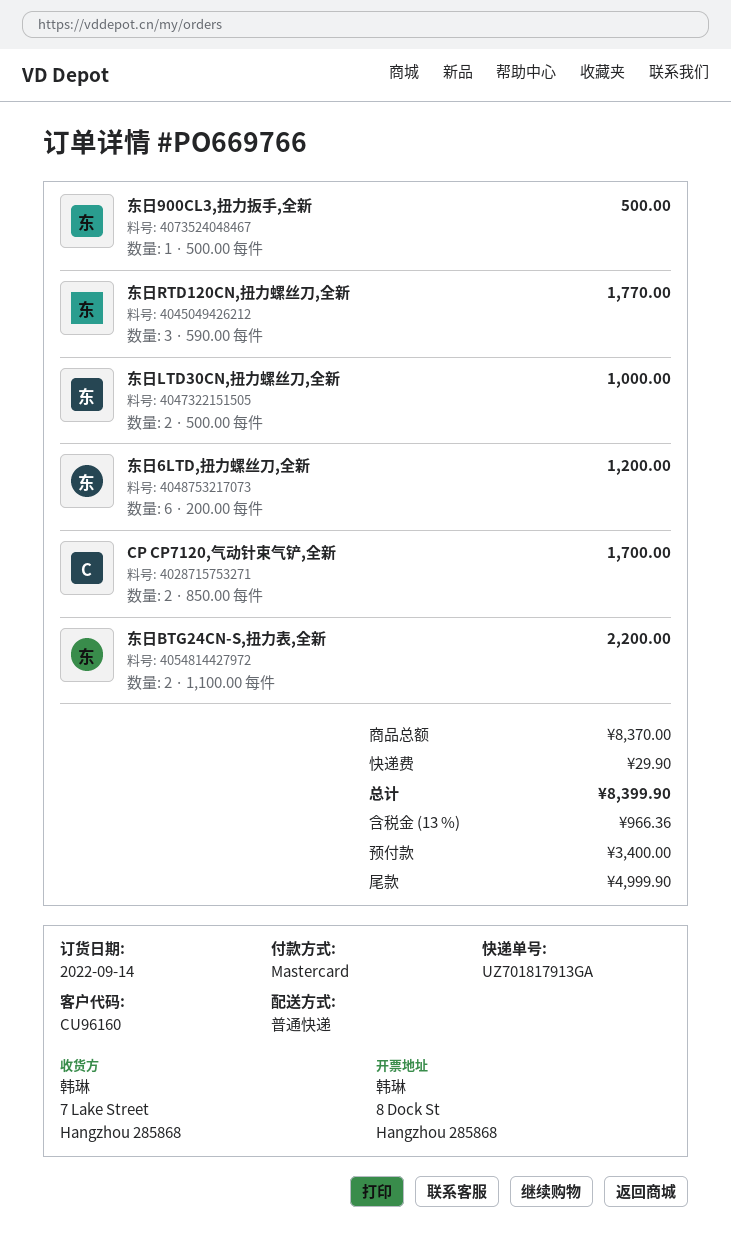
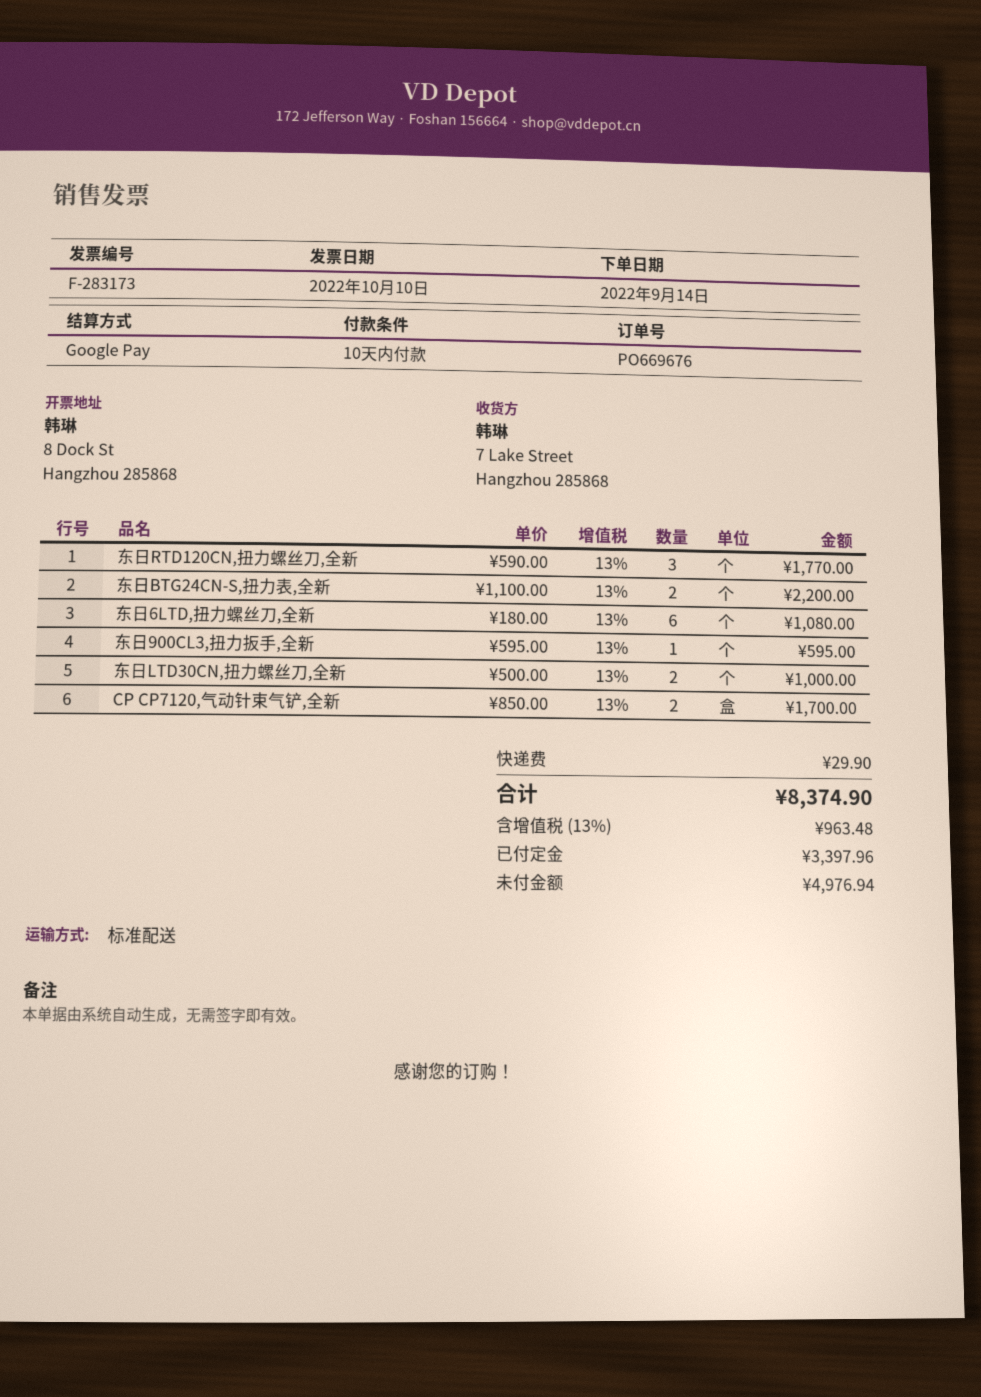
order number: PO669766 -> PO669676
payment method: Mastercard -> Google Pay
东日900CL3,扭力扳手,全新: 1 x 500.00 = 500.00 -> 1 x 595.00 = 595.00
东日6LTD,扭力螺丝刀,全新: 6 x 200.00 = 1200.00 -> 6 x 180.00 = 1080.00
tax: 13% = 966.36 -> 13% = 963.48
total: 8399.90 -> 8374.90
deposit: 3400.00 -> 3397.96
balance: 4999.90 -> 4976.94

